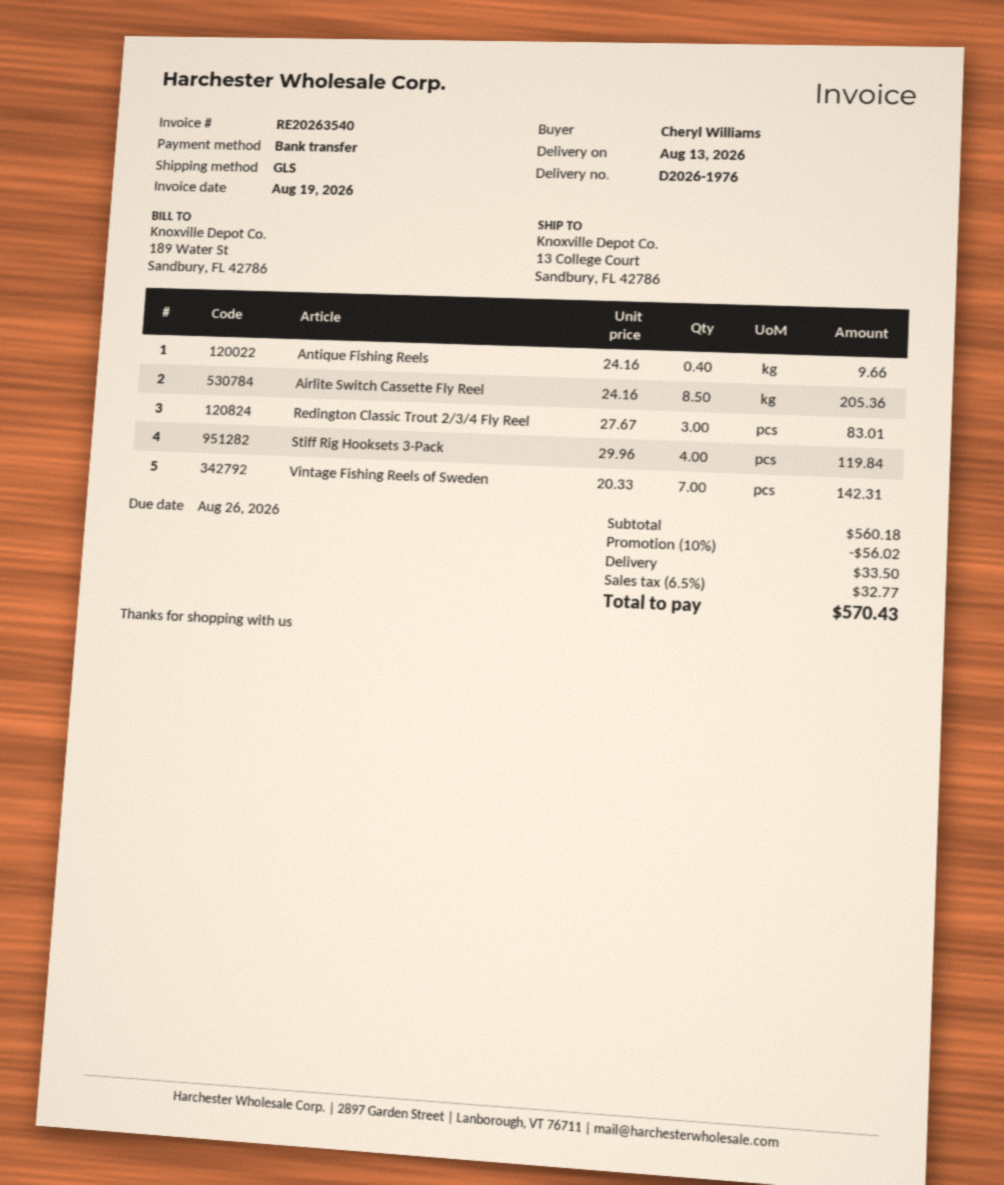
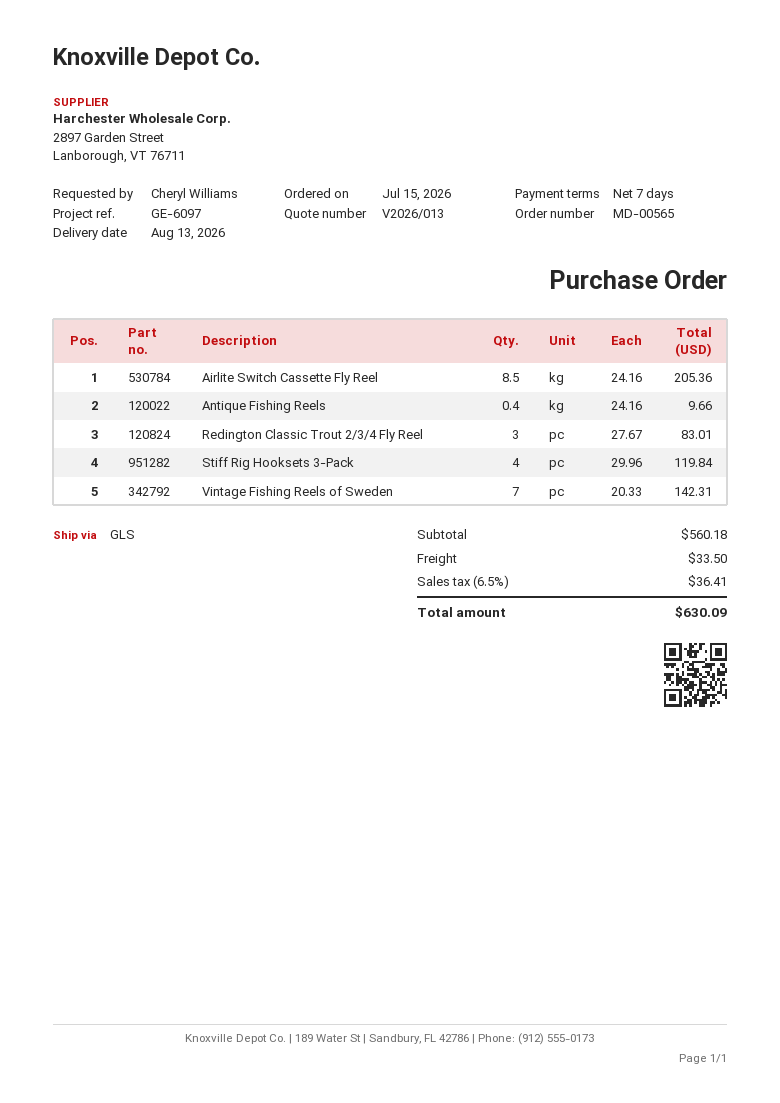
discount: 10% = 56.02 -> none
tax: 6.5% = 32.77 -> 6.5% = 36.41
total: 570.43 -> 630.09

